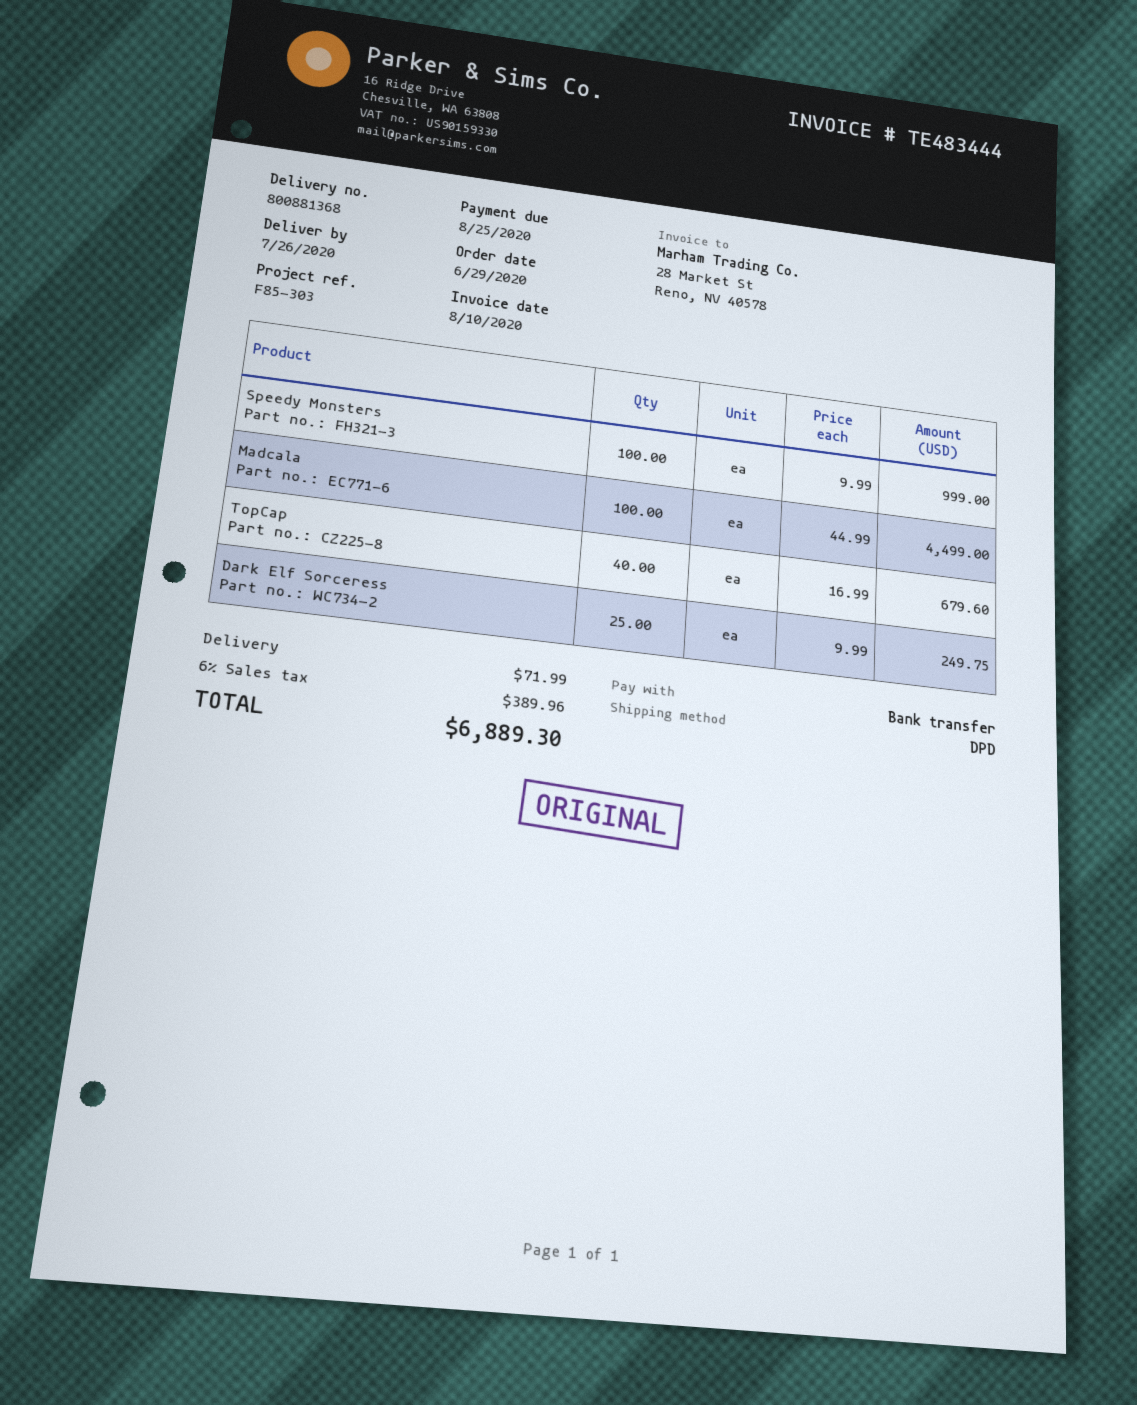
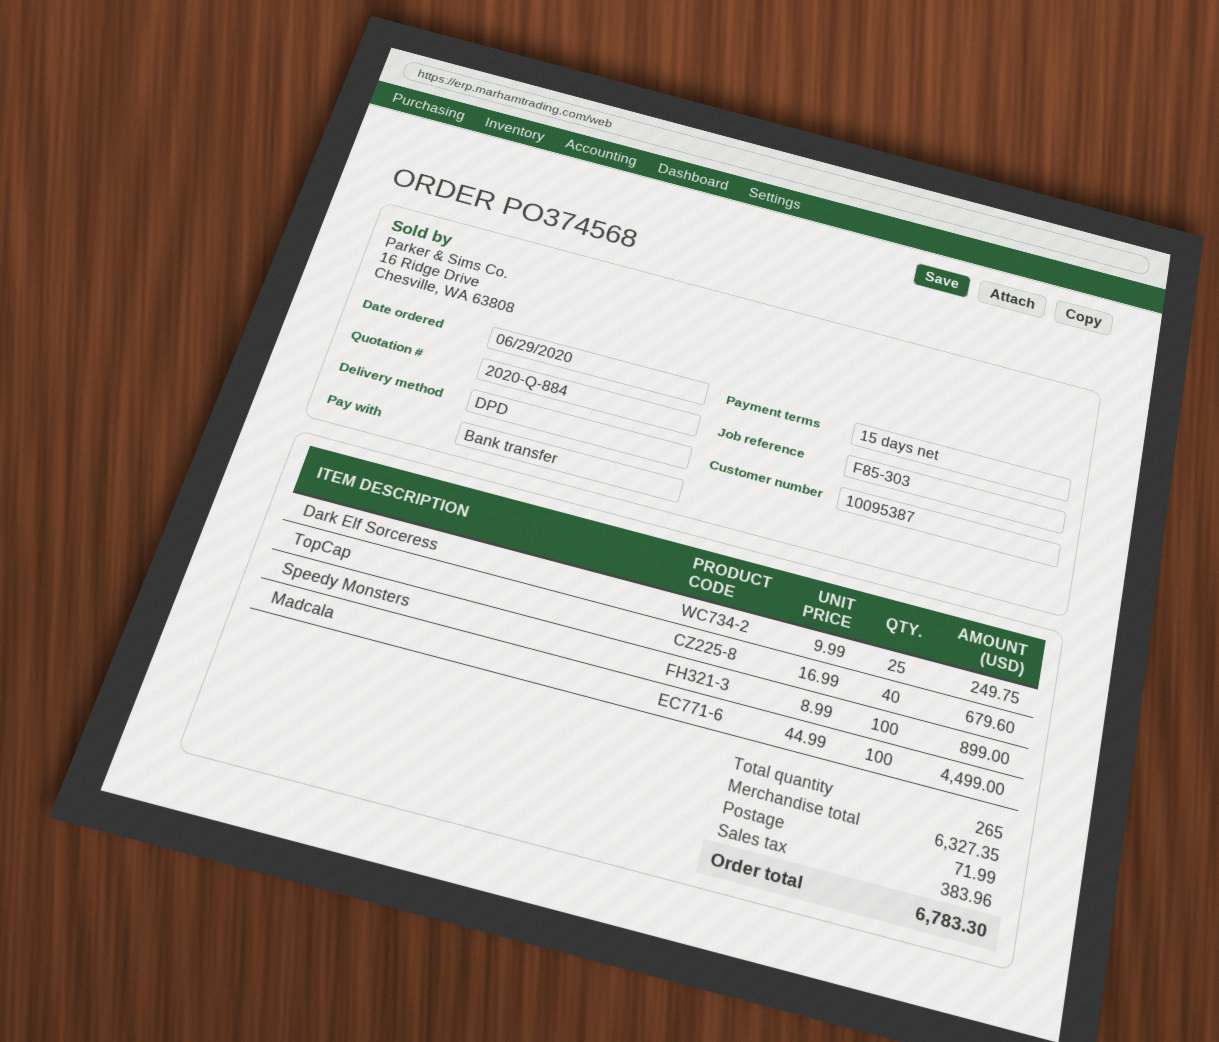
Speedy Monsters: 100 x 9.99 = 999.00 -> 100 x 8.99 = 899.00
tax: 389.96 -> 383.96
total: 6889.30 -> 6783.30

